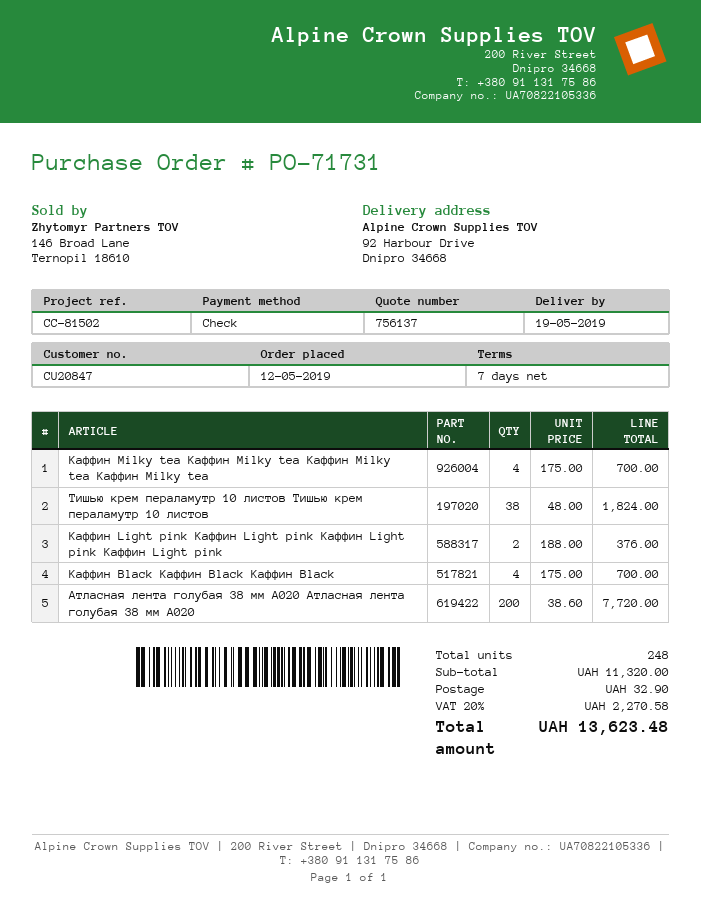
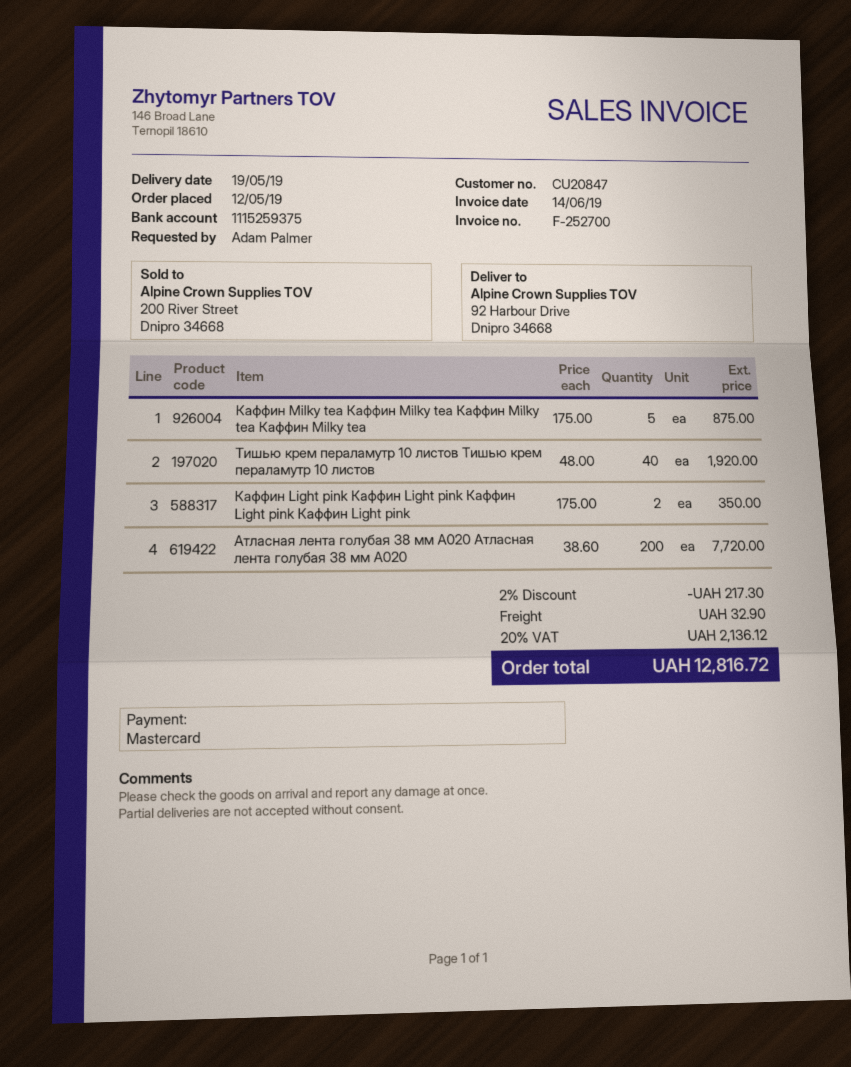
payment method: cheque -> Mastercard
Каффин Milky tea Каффин Milky tea Каффин Milky tea Каффин Milky tea: 4 x 175.00 = 700.00 -> 5 x 175.00 = 875.00
Тишью крем пераламутр 10 листов Тишью крем пераламутр 10 листов: 38 x 48.00 = 1824.00 -> 40 x 48.00 = 1920.00
Каффин Light pink Каффин Light pink Каффин Light pink Каффин Light pink: 2 x 188.00 = 376.00 -> 2 x 175.00 = 350.00
Каффин Black Каффин Black Каффин Black: 4 x 175.00 = 700.00 -> none
discount: none -> 2% = 217.30
tax: 20% = 2270.58 -> 20% = 2136.12
total: 13623.48 -> 12816.72

